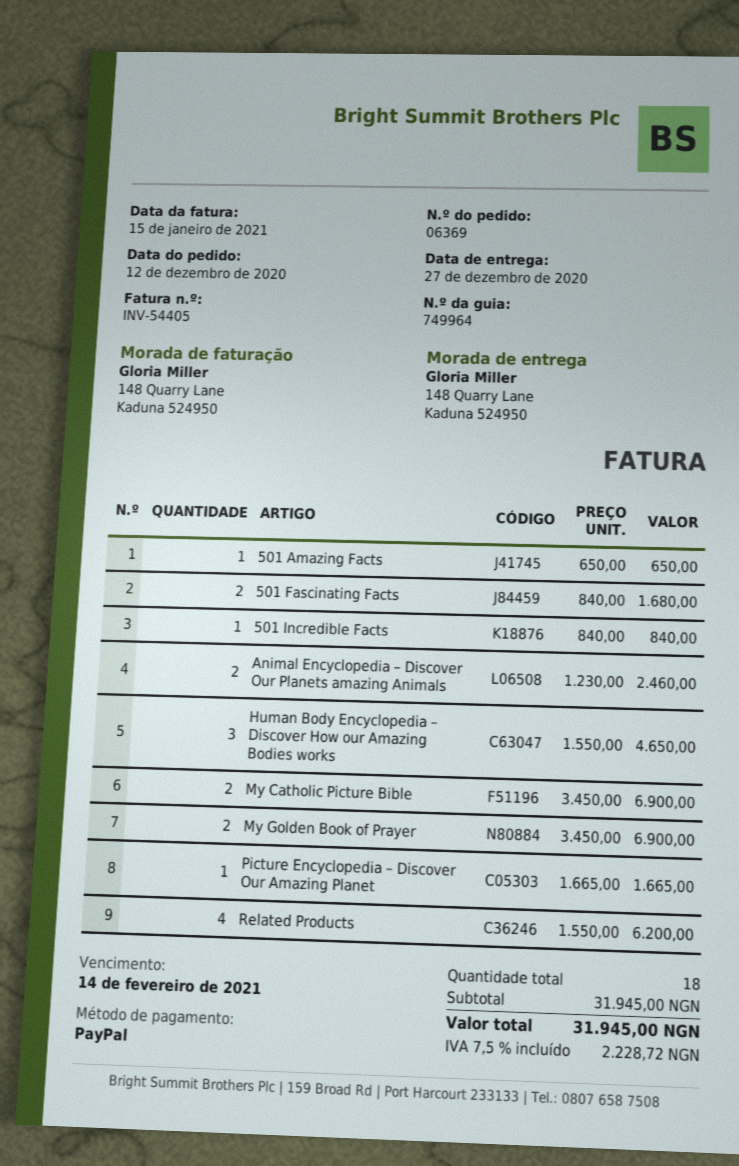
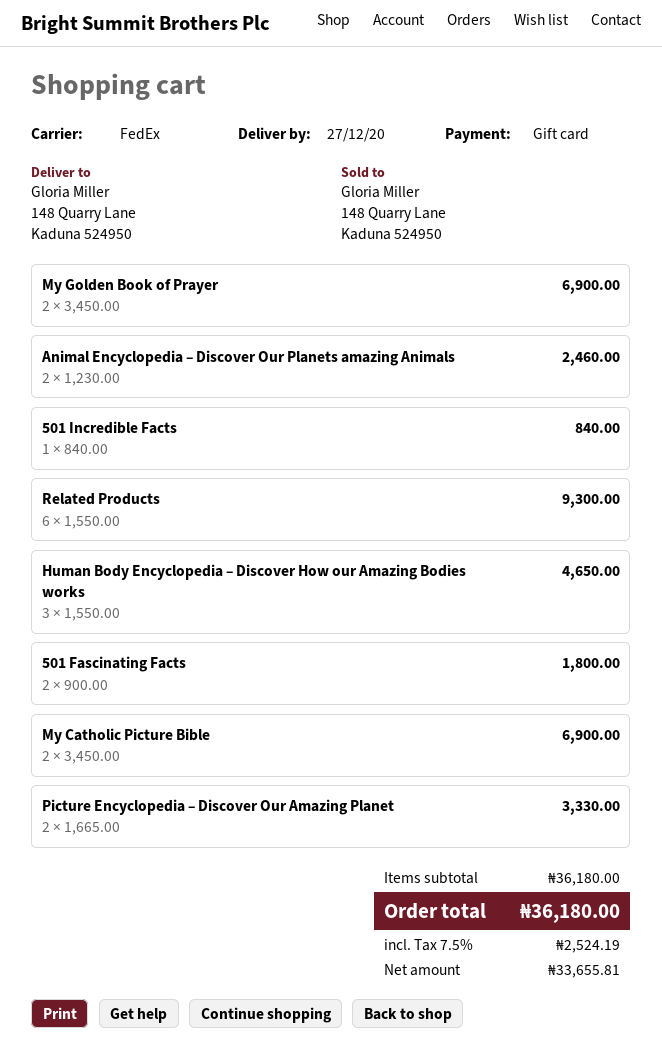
payment method: PayPal -> gift card
501 Amazing Facts: 1 x 650.00 = 650.00 -> none
501 Fascinating Facts: 2 x 840.00 = 1680.00 -> 2 x 900.00 = 1800.00
Picture Encyclopedia – Discover Our Amazing Planet: 1 x 1665.00 = 1665.00 -> 2 x 1665.00 = 3330.00
Related Products: 4 x 1550.00 = 6200.00 -> 6 x 1550.00 = 9300.00
subtotal: 31945.00 -> 36180.00
tax: 7.5% = 2228.72 -> 7.5% = 2524.19
total: 31945.00 -> 36180.00

